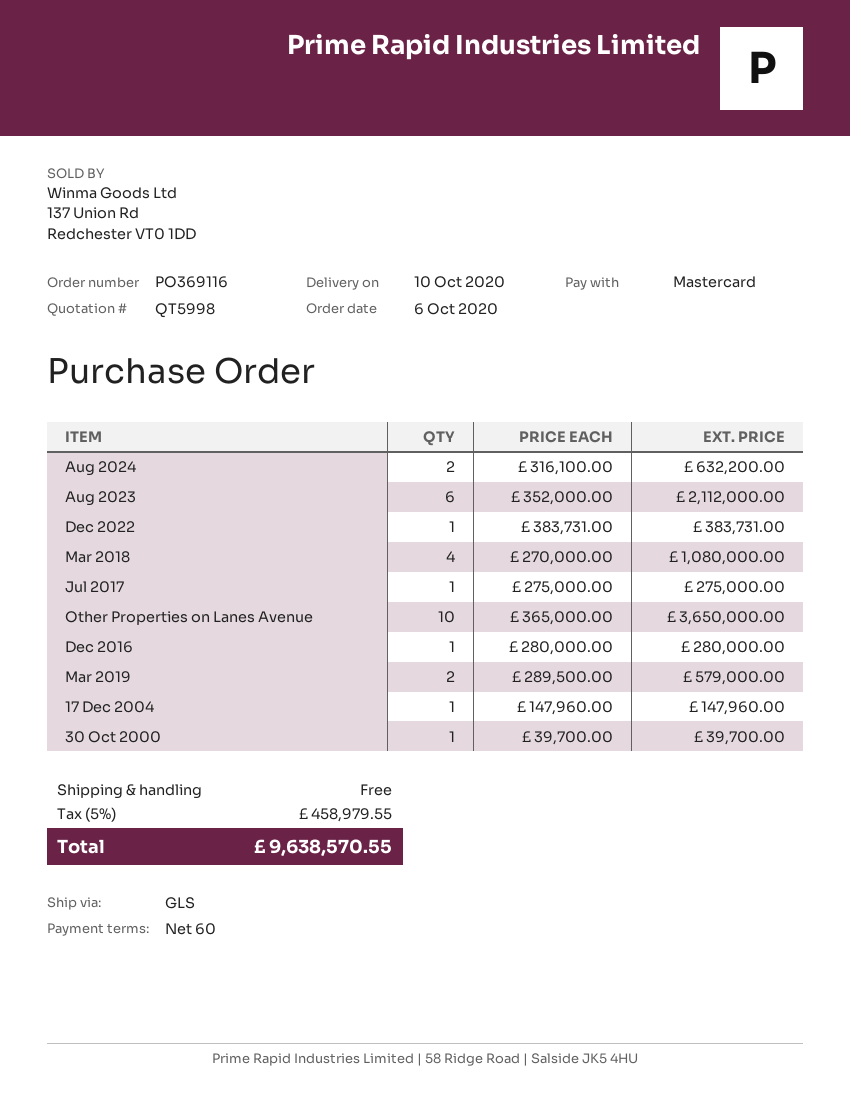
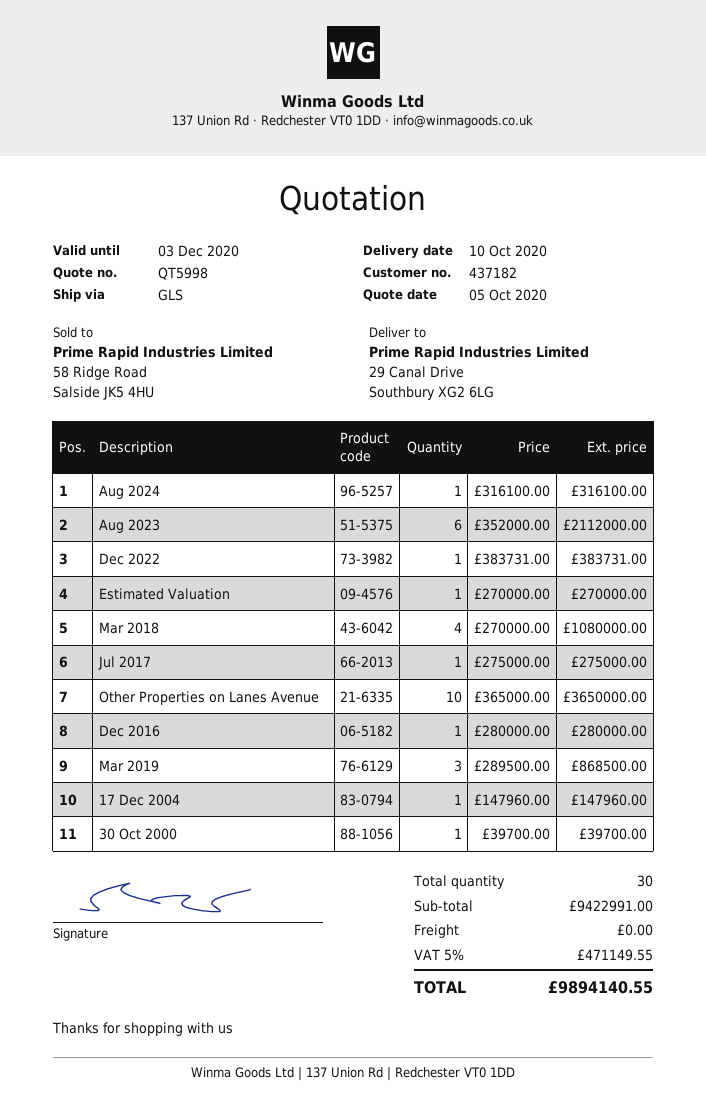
Aug 2024: 2 x 316100.00 = 632200.00 -> 1 x 316100.00 = 316100.00
Mar 2019: 2 x 289500.00 = 579000.00 -> 3 x 289500.00 = 868500.00
Estimated Valuation: none -> 1 x 270000.00 = 270000.00
tax: 5% = 458979.55 -> 5% = 471149.55
total: 9638570.55 -> 9894140.55

